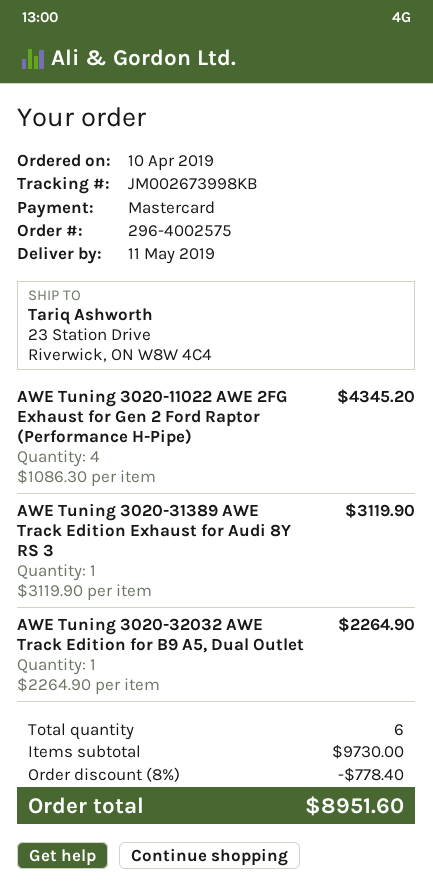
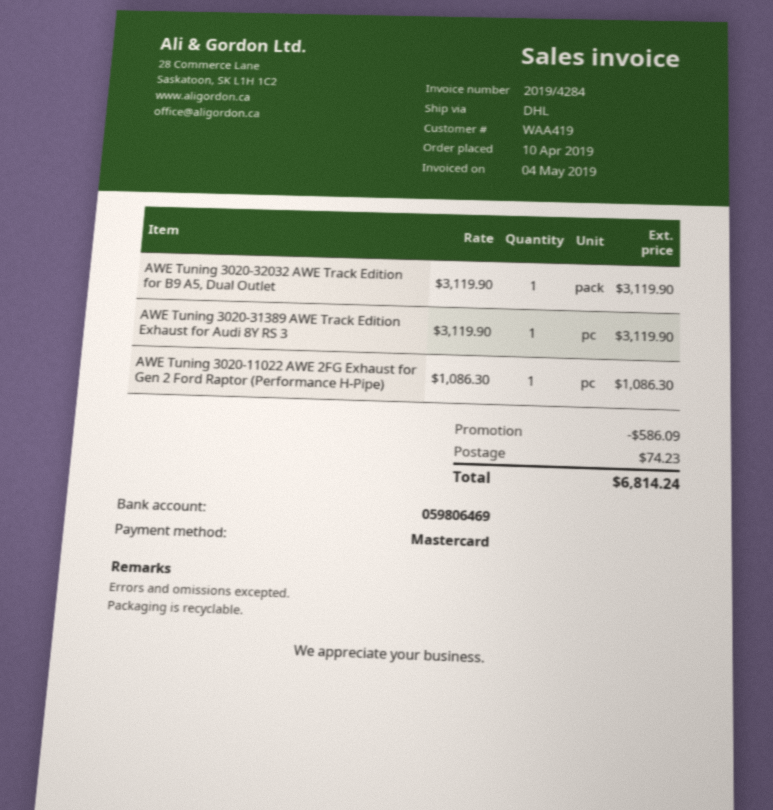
AWE Tuning 3020-11022 AWE 2FG Exhaust for Gen 2 Ford Raptor (Performance H-Pipe): 4 x 1086.30 = 4345.20 -> 1 x 1086.30 = 1086.30
AWE Tuning 3020-32032 AWE Track Edition for B9 A5, Dual Outlet: 1 x 2264.90 = 2264.90 -> 1 x 3119.90 = 3119.90
discount: 778.40 -> 586.09
shipping: none -> 74.23
total: 8951.60 -> 6814.24

